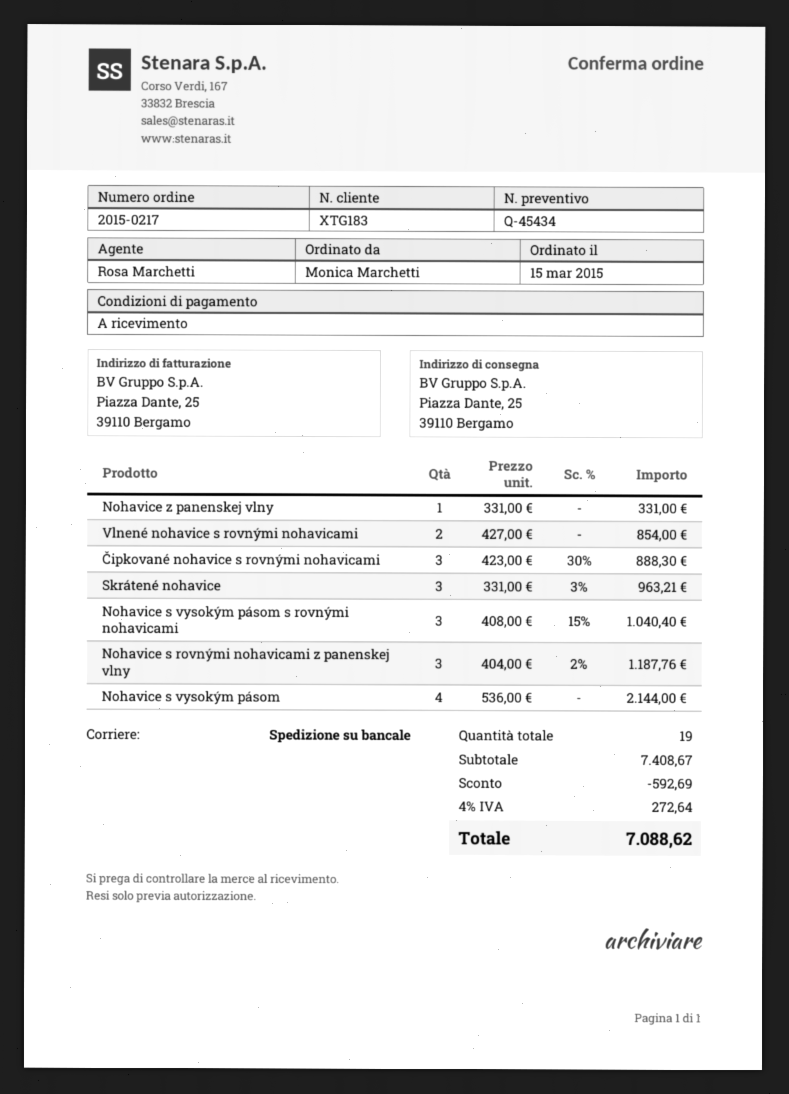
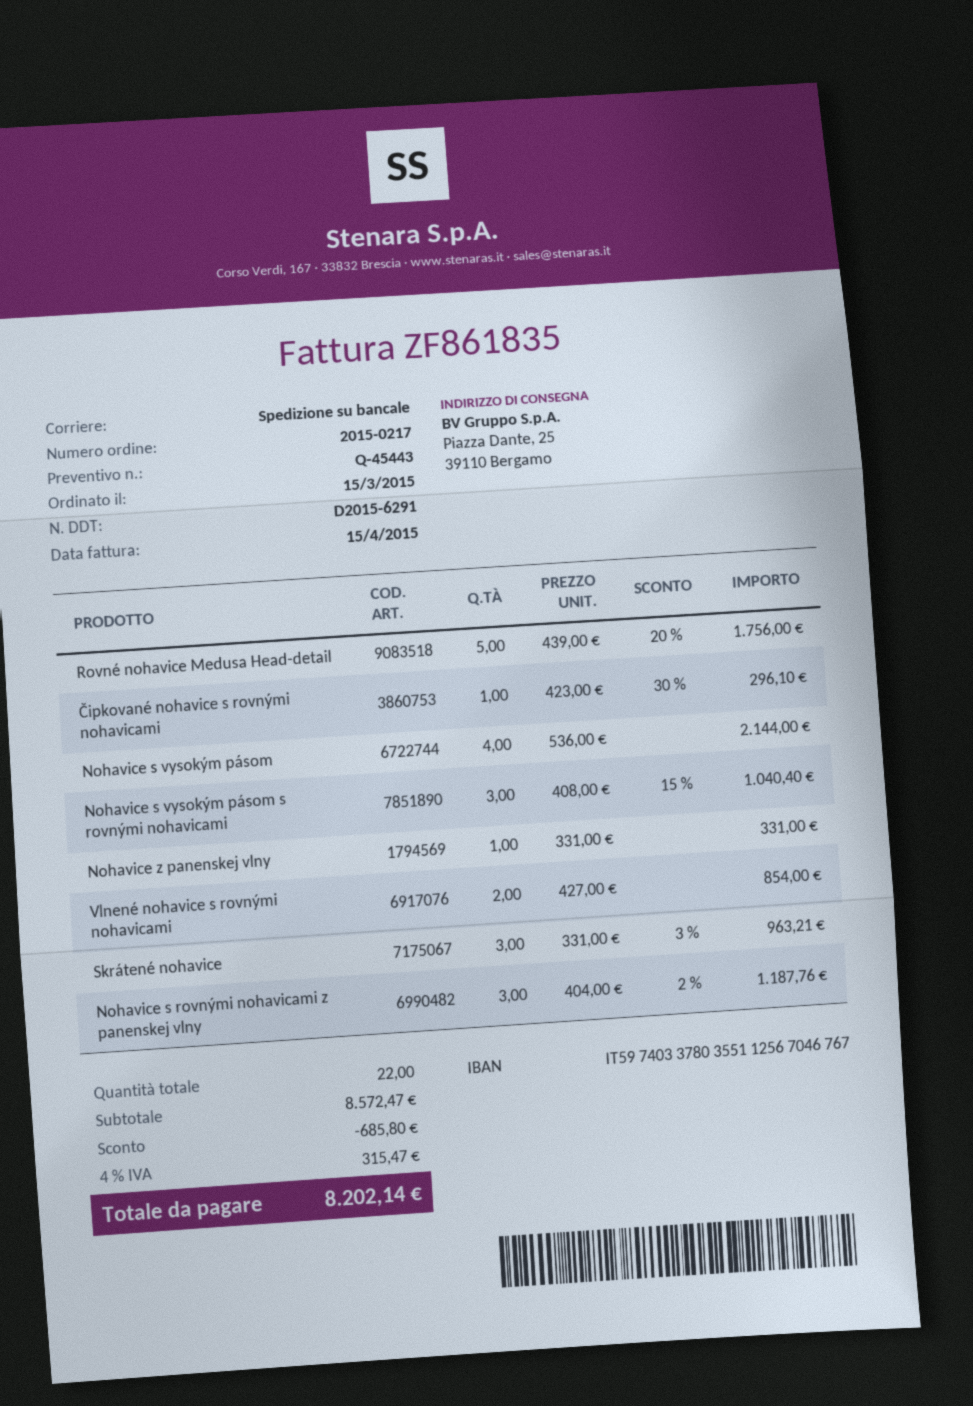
quote number: Q-45434 -> Q-45443
Čipkované nohavice s rovnými nohavicami: 3 x 423.00 - 30% = 888.30 -> 1 x 423.00 - 30% = 296.10
Rovné nohavice Medusa Head-detail: none -> 5 x 439.00 - 20% = 1756.00
total quantity: 19 -> 22
subtotal: 7408.67 -> 8572.47
discount: 592.69 -> 685.80
tax: 4% = 272.64 -> 4% = 315.47
total: 7088.62 -> 8202.14

